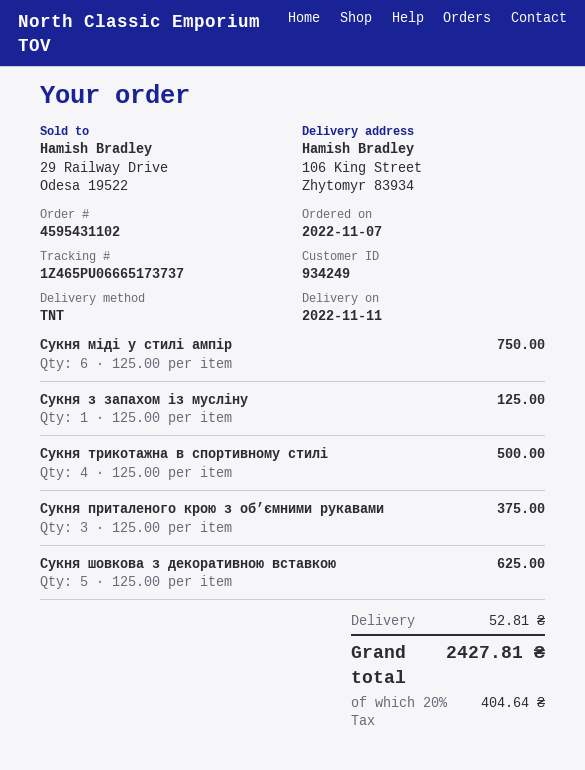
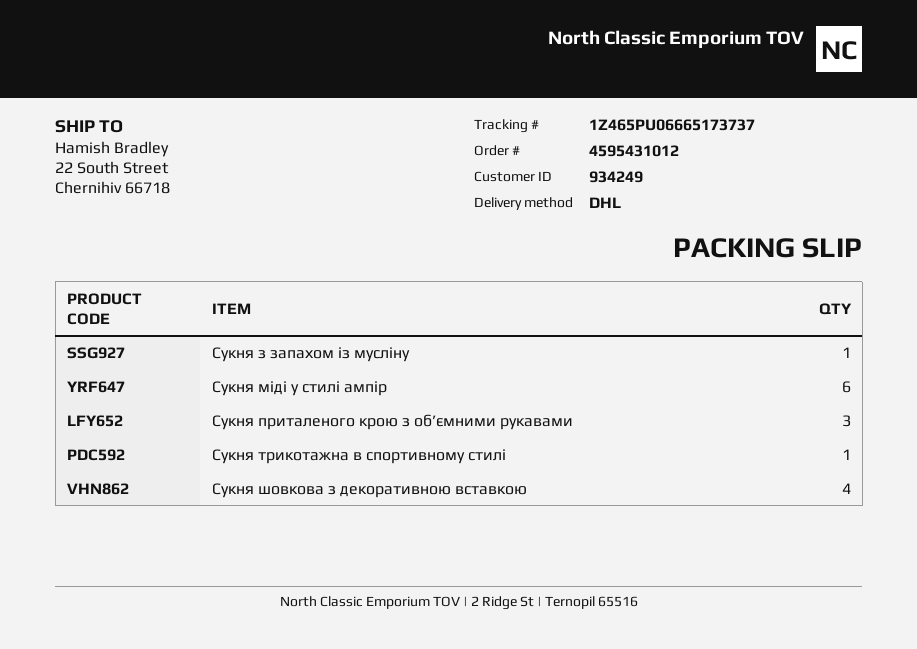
order number: 4595431102 -> 4595431012
shipping method: TNT -> DHL
ship to: 106 King Street, Zhytomyr 83934 -> 22 South Street, Chernihiv 66718
Сукня трикотажна в спортивному стилі: 4 -> 1
Сукня шовкова з декоративною вставкою: 5 -> 4

